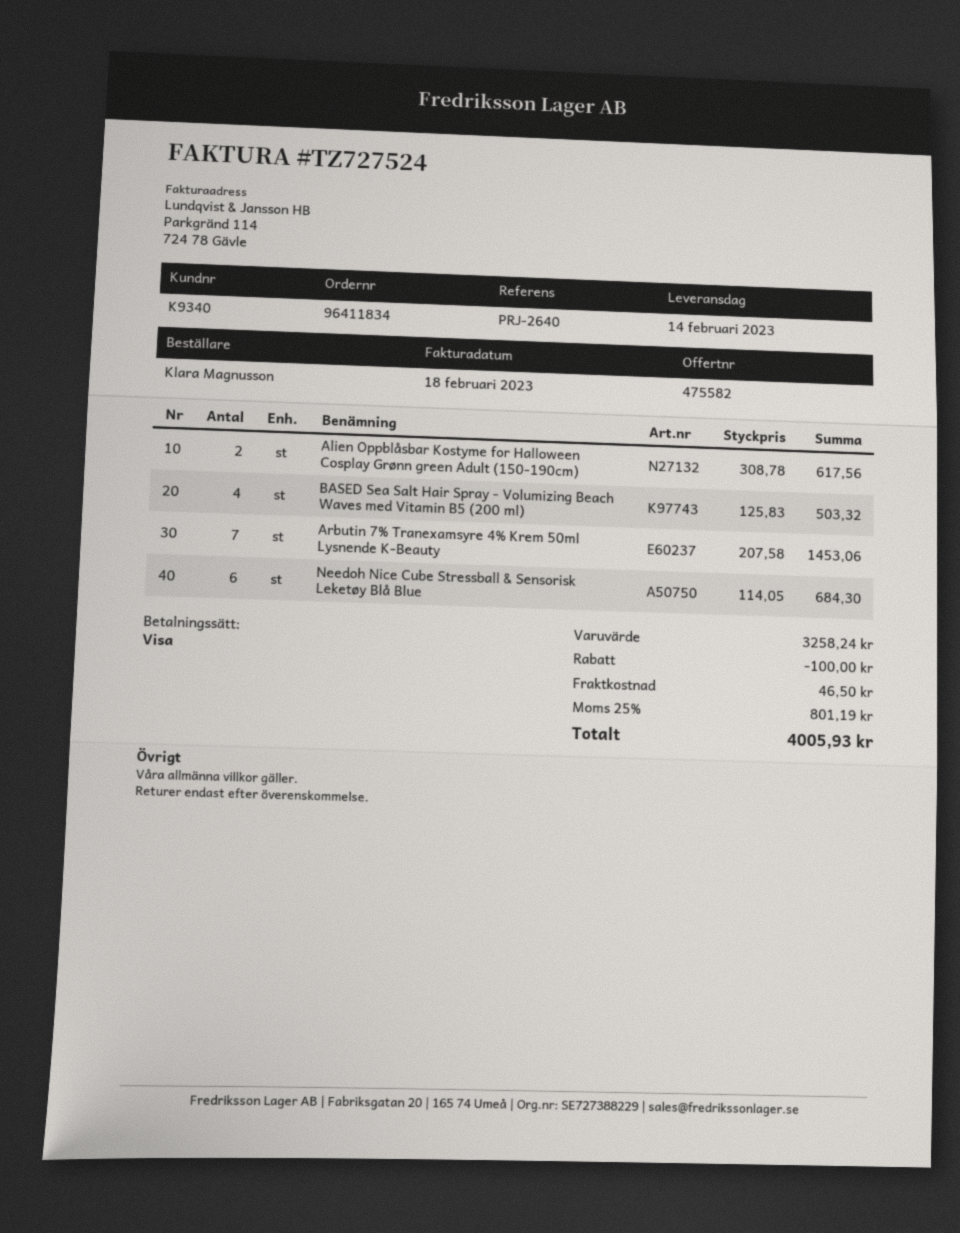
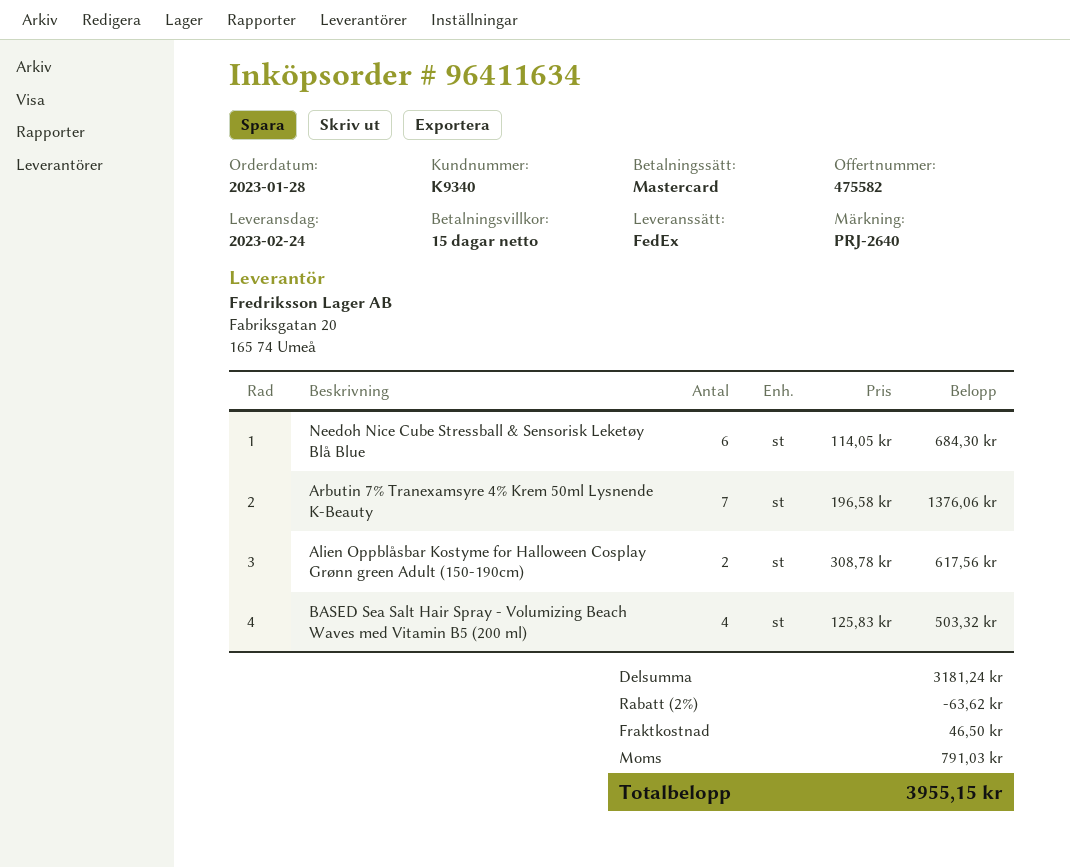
order number: 96411834 -> 96411634
delivery date: 2023-02-14 -> 2023-02-24
payment method: Visa -> Mastercard
Arbutin 7% Tranexamsyre 4% Krem 50ml Lysnende K-Beauty: 7 x 207.58 = 1453.06 -> 7 x 196.58 = 1376.06
subtotal: 3258.24 -> 3181.24
discount: 100.00 -> 63.62
tax: 801.19 -> 791.03
total: 4005.93 -> 3955.15

